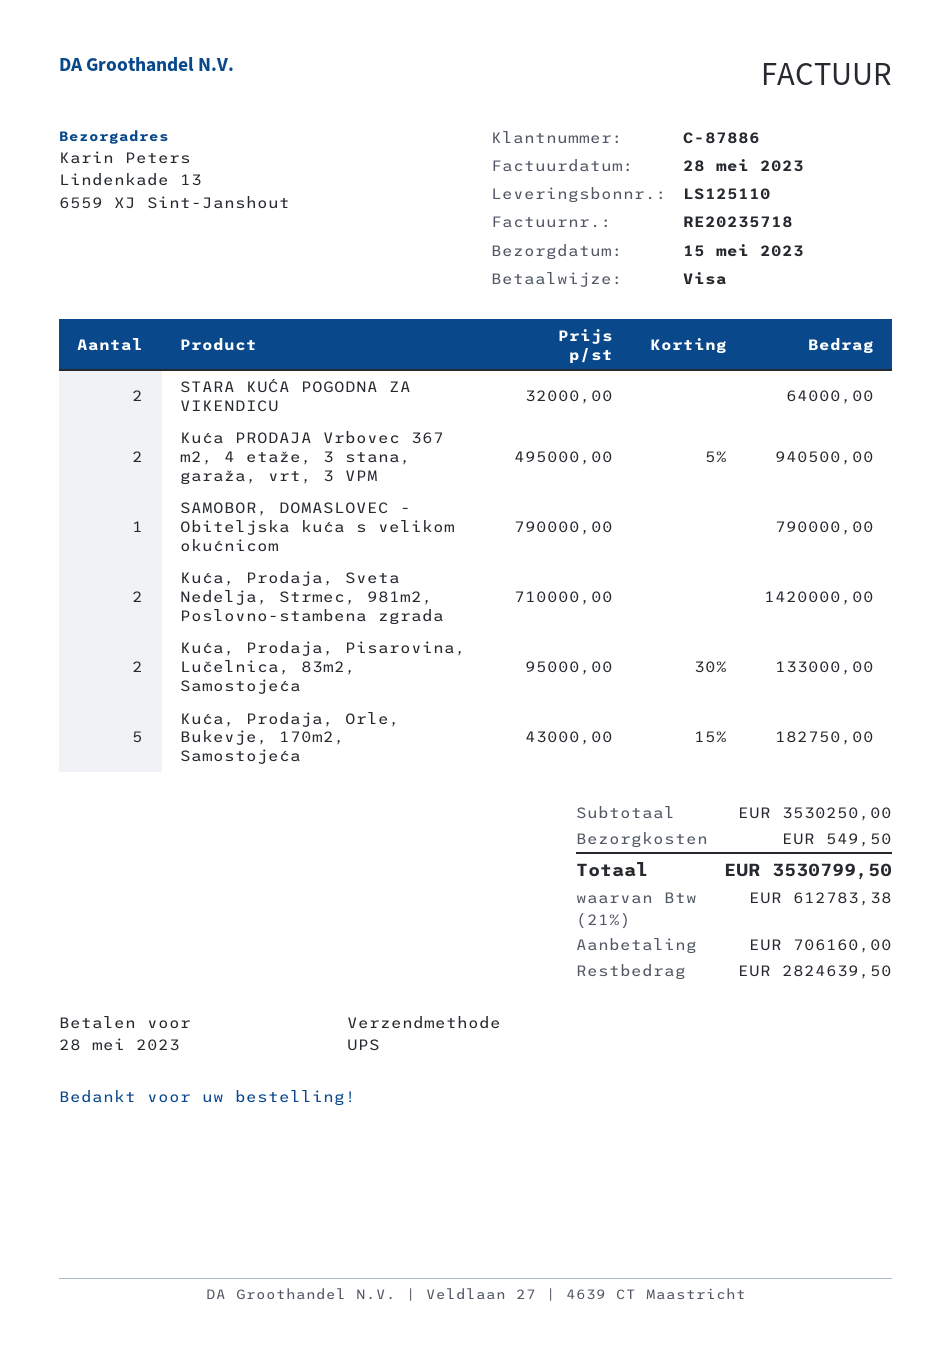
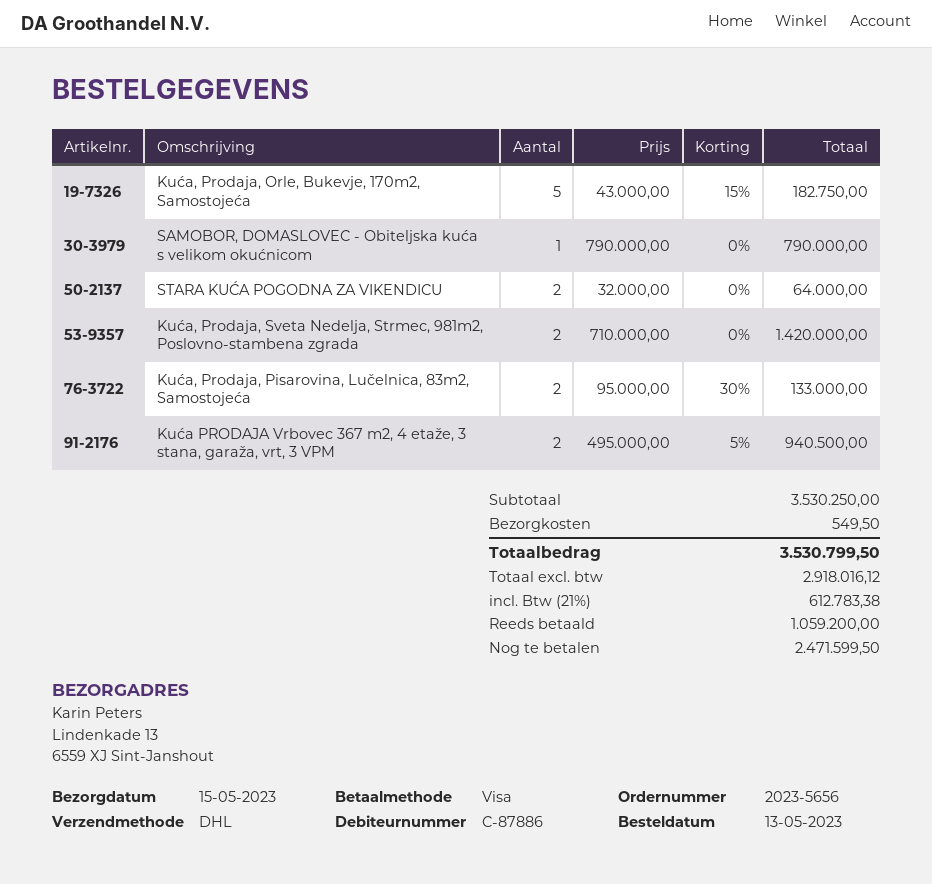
shipping method: UPS -> DHL
deposit: 706160.00 -> 1059200.00
balance: 2824639.50 -> 2471599.50

